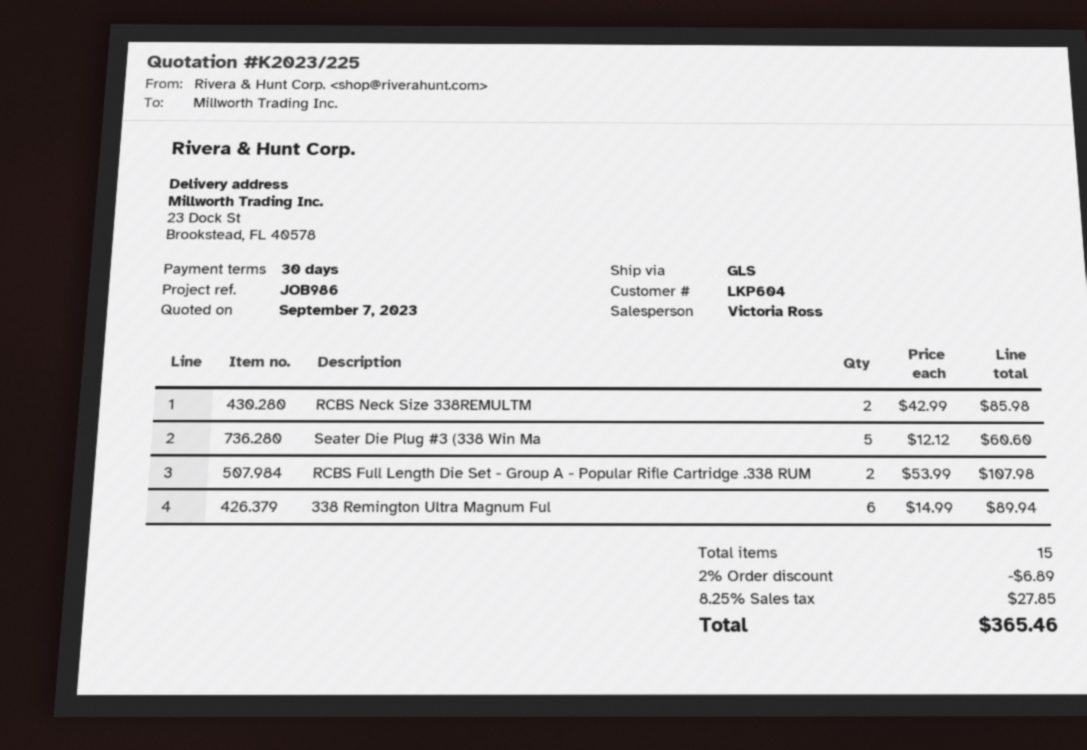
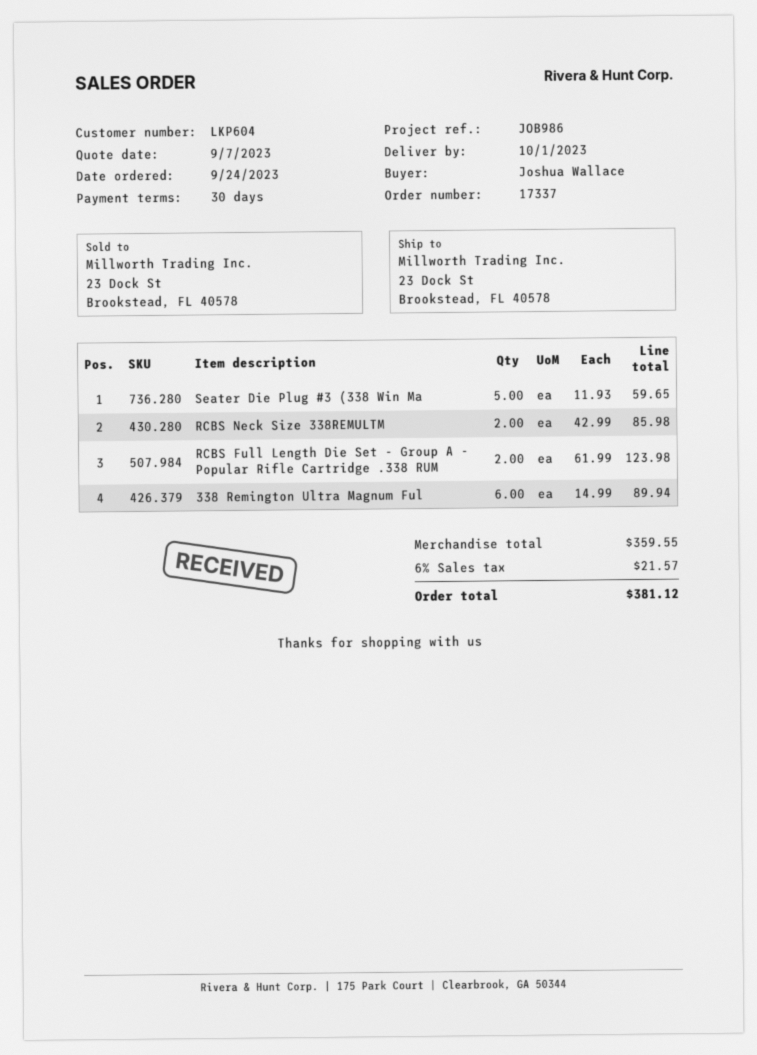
Seater Die Plug #3 (338 Win Ma: 5 x 12.12 = 60.60 -> 5 x 11.93 = 59.65
RCBS Full Length Die Set - Group A - Popular Rifle Cartridge .338 RUM: 2 x 53.99 = 107.98 -> 2 x 61.99 = 123.98
discount: 2% = 6.89 -> none
tax: 8.25% = 27.85 -> 6% = 21.57
total: 365.46 -> 381.12

